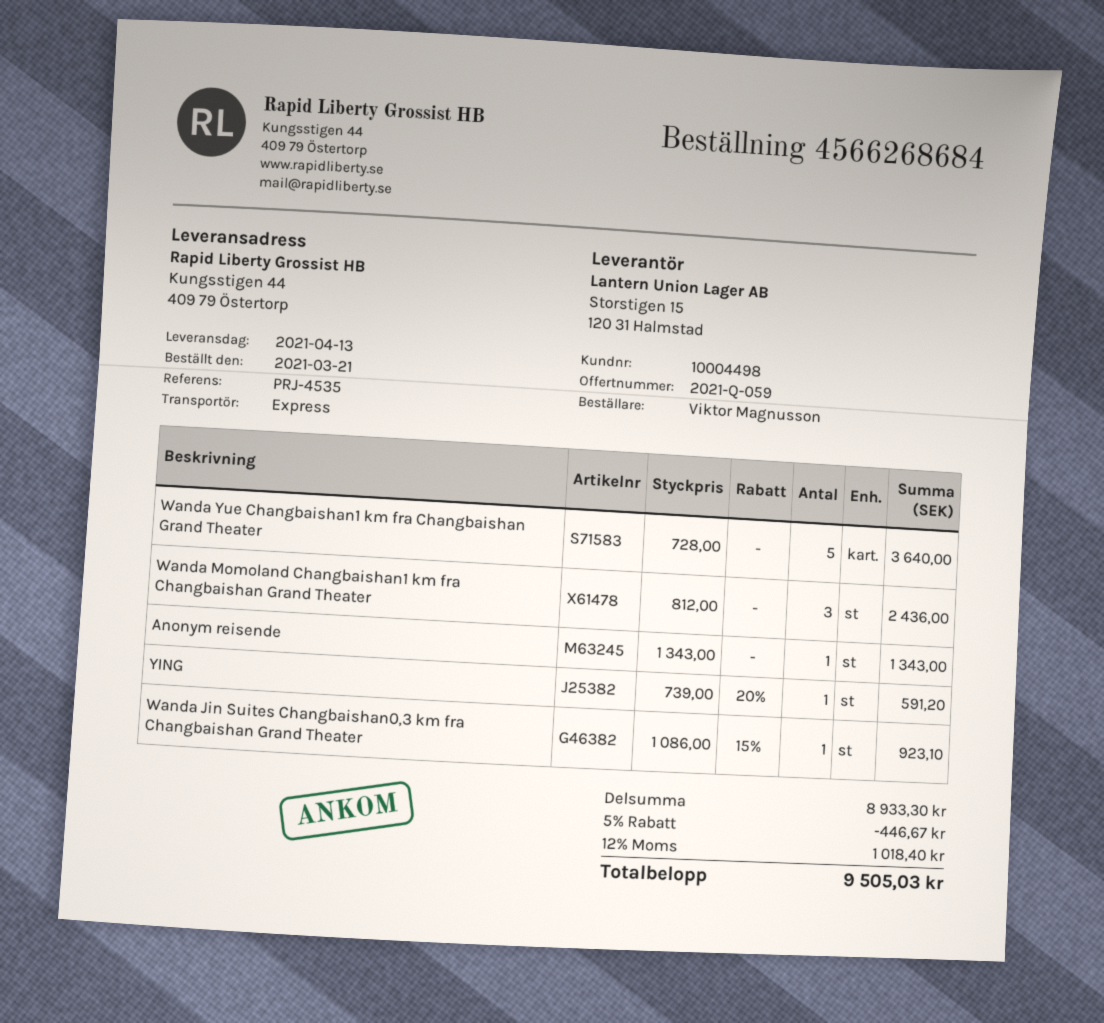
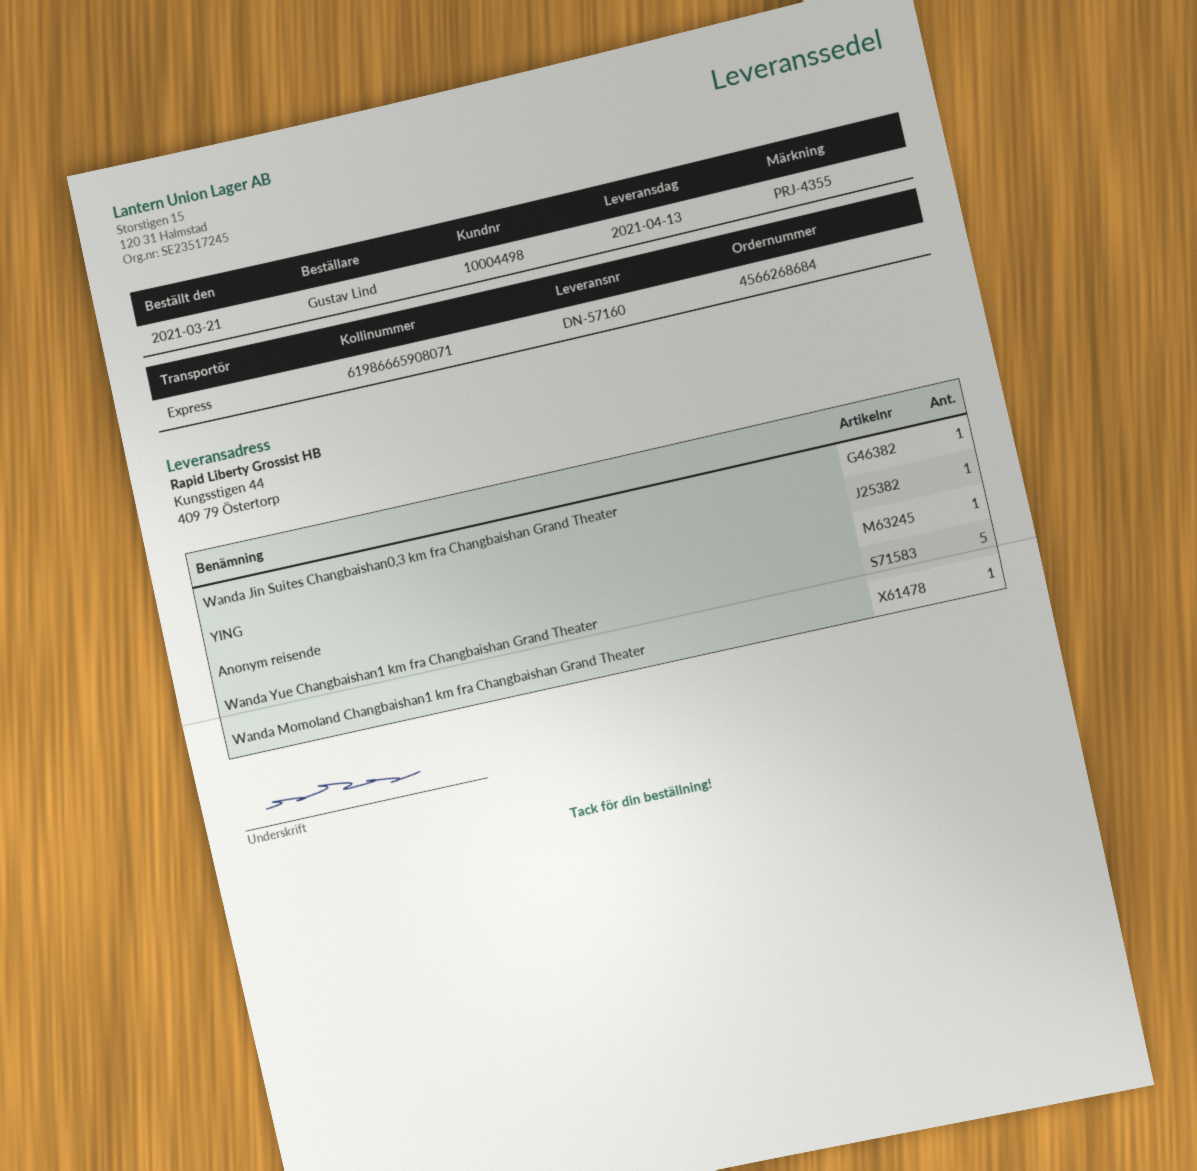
reference: PRJ-4535 -> PRJ-4355
ordered by: Viktor Magnusson -> Gustav Lind
Wanda Momoland Changbaishan1 km fra Changbaishan Grand Theater: 3 -> 1

